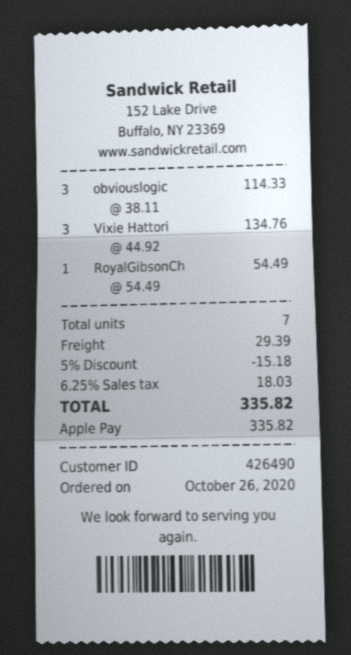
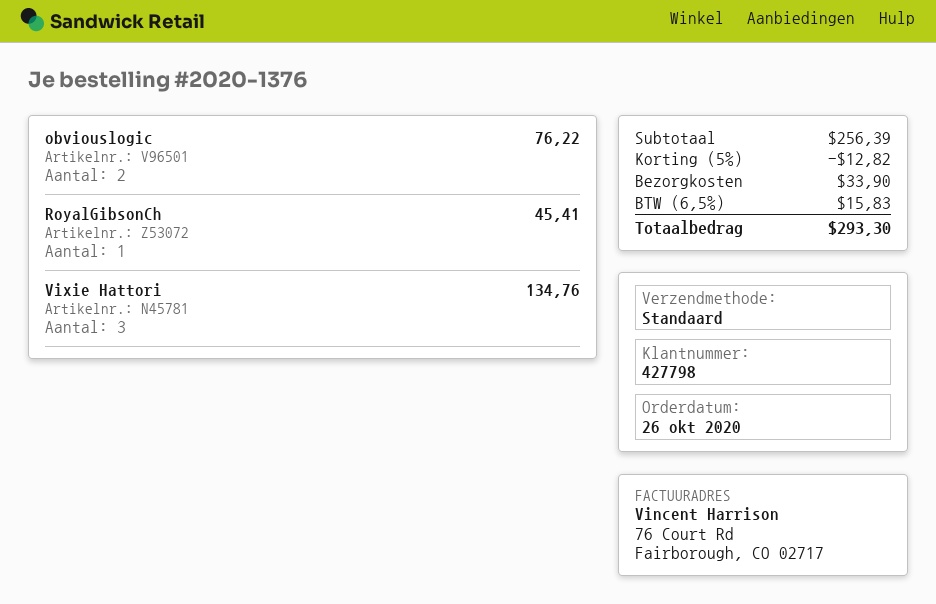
customer number: 426490 -> 427798
obviouslogic: 3 for 114.33 -> 2 for 76.22
RoyalGibsonCh: 1 for 54.49 -> 1 for 45.41
discount: 5% = 15.18 -> 5% = 12.82
shipping: 29.39 -> 33.90
tax: 6.25% = 18.03 -> 6.5% = 15.83
total: 335.82 -> 293.30

